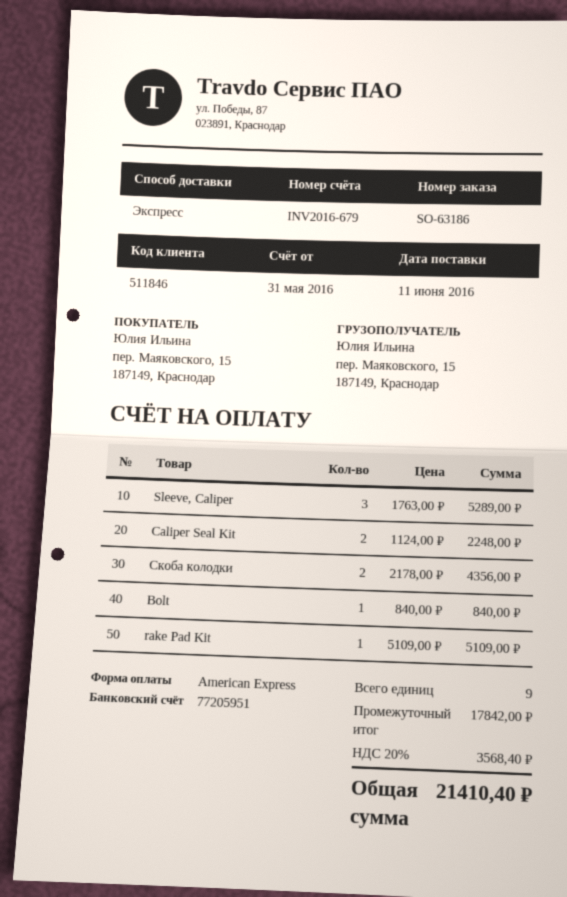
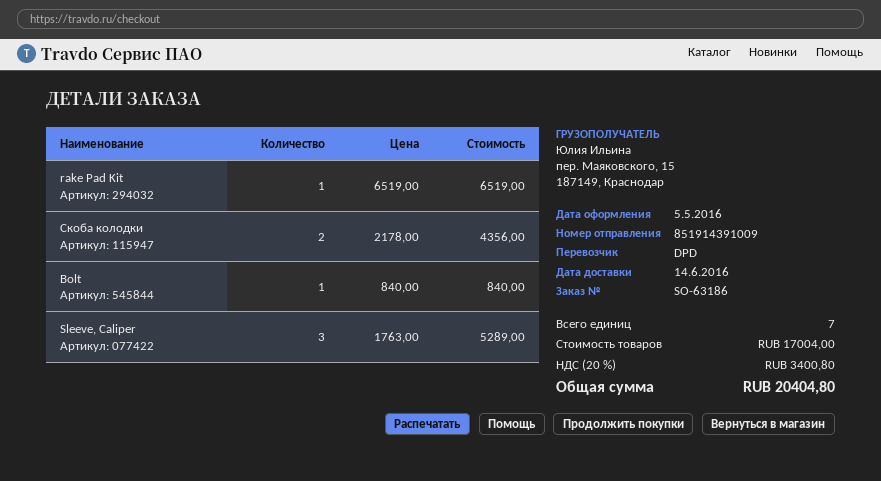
delivery date: 2016-06-11 -> 2016-06-14
shipping method: express -> DPD
Caliper Seal Kit: 2 x 1124.00 = 2248.00 -> none
rake Pad Kit: 1 x 5109.00 = 5109.00 -> 1 x 6519.00 = 6519.00
total quantity: 9 -> 7
subtotal: 17842.00 -> 17004.00
tax: 20% = 3568.40 -> 20% = 3400.80
total: 21410.40 -> 20404.80

